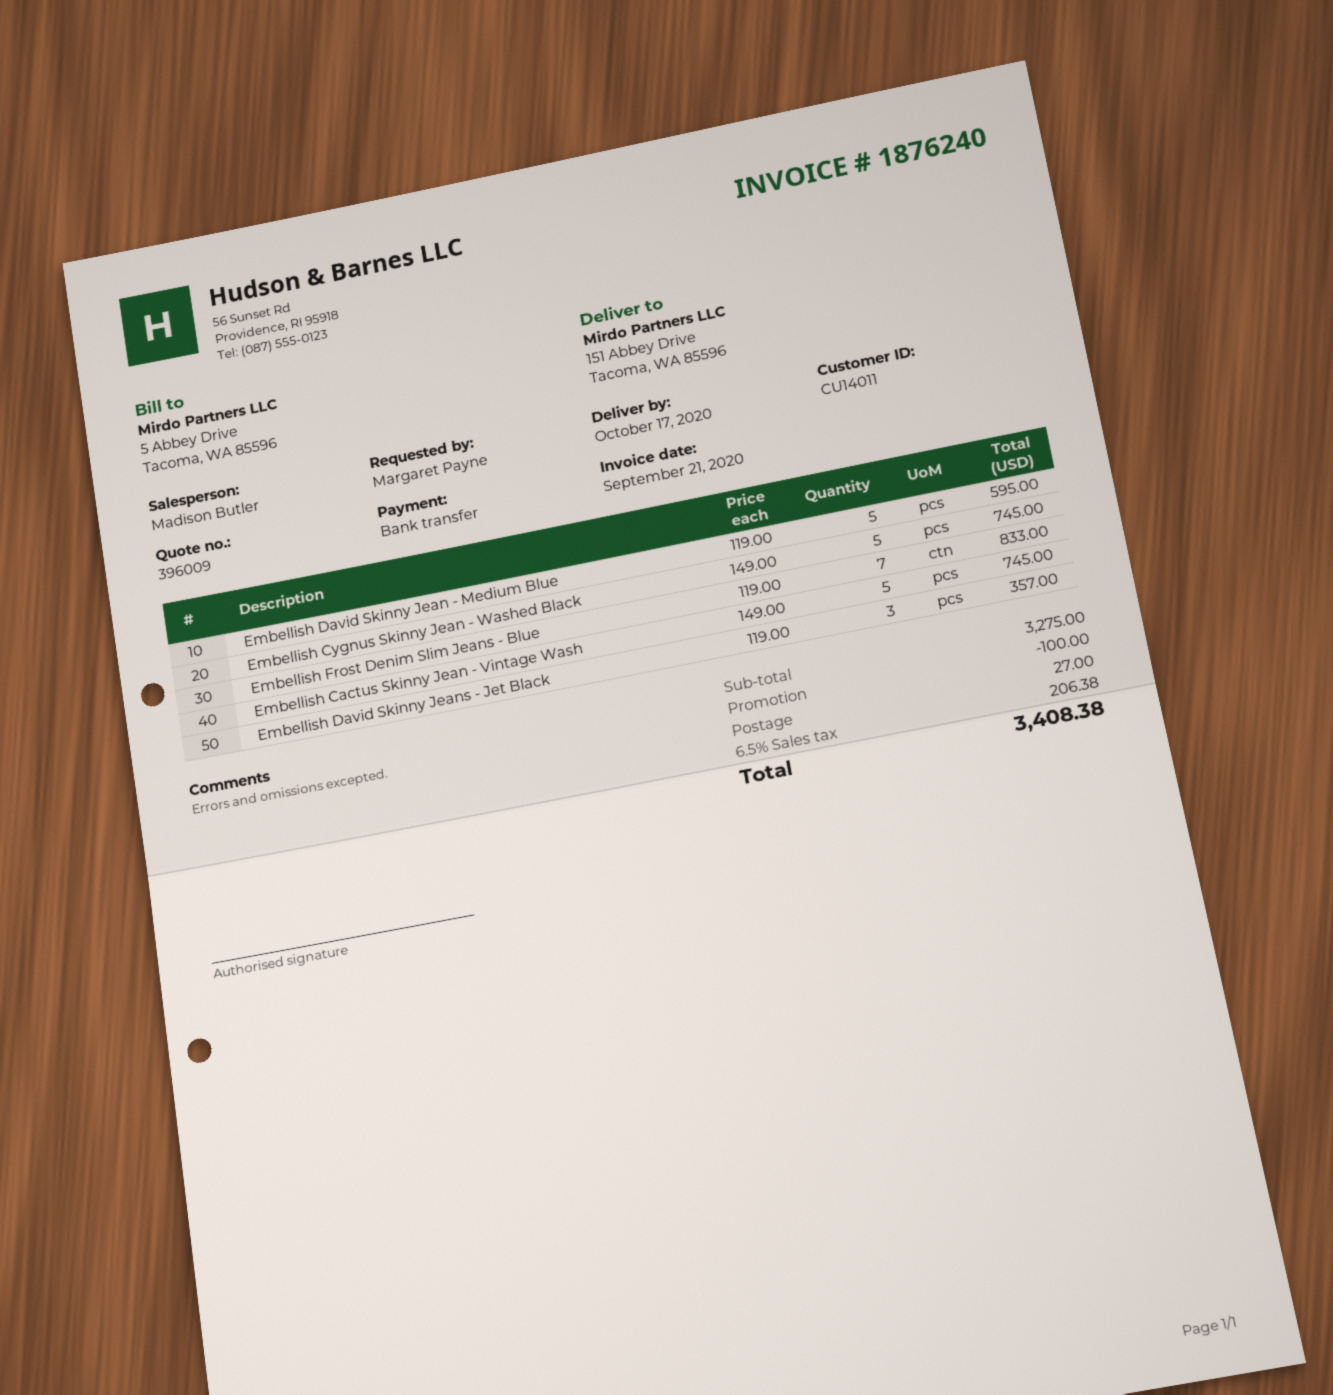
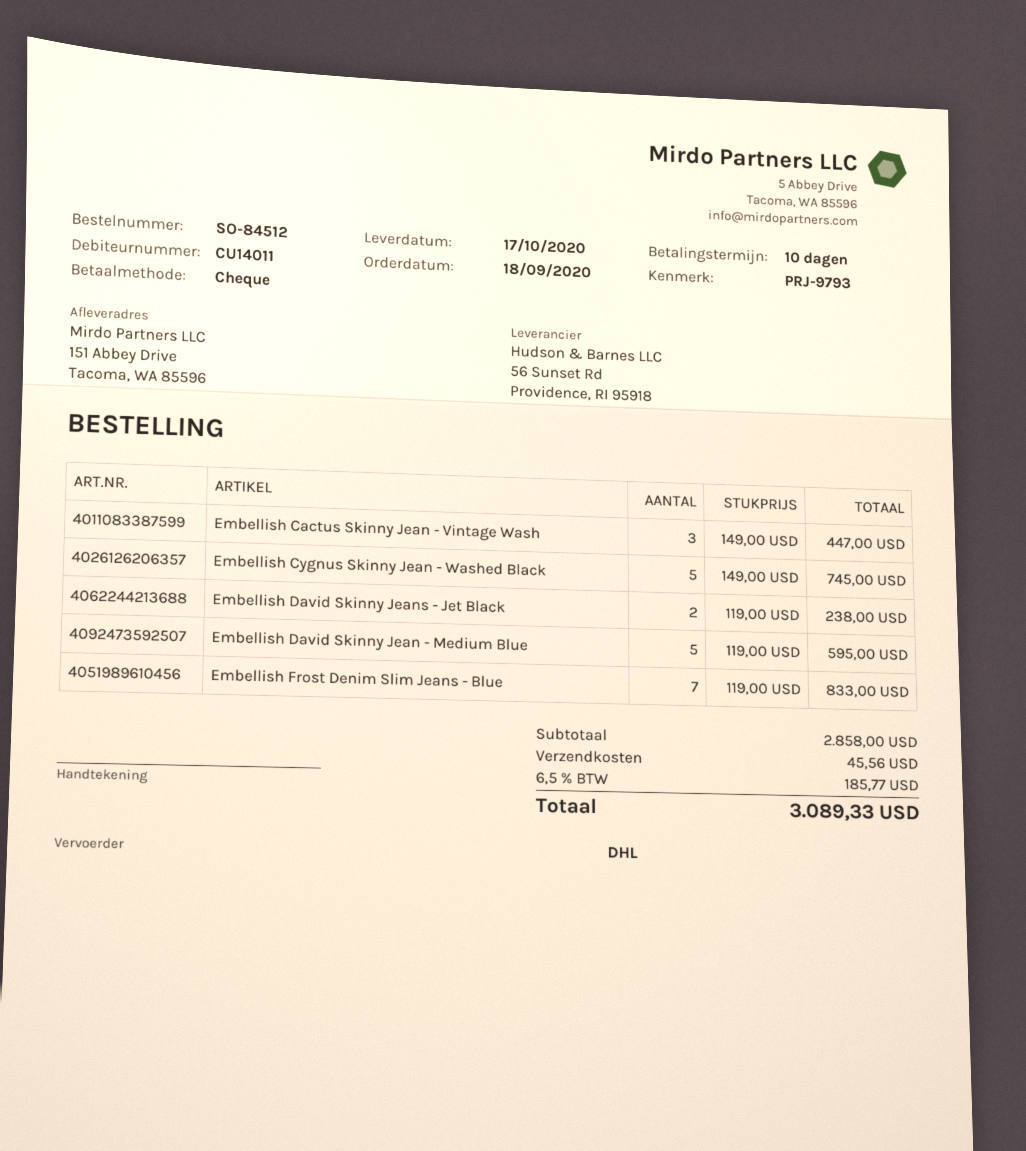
payment method: bank transfer -> cheque
Embellish Cactus Skinny Jean - Vintage Wash: 5 x 149.00 = 745.00 -> 3 x 149.00 = 447.00
Embellish David Skinny Jeans - Jet Black: 3 x 119.00 = 357.00 -> 2 x 119.00 = 238.00
subtotal: 3275.00 -> 2858.00
discount: 100.00 -> none
shipping: 27.00 -> 45.56
tax: 6.5% = 206.38 -> 6.5% = 185.77
total: 3408.38 -> 3089.33

